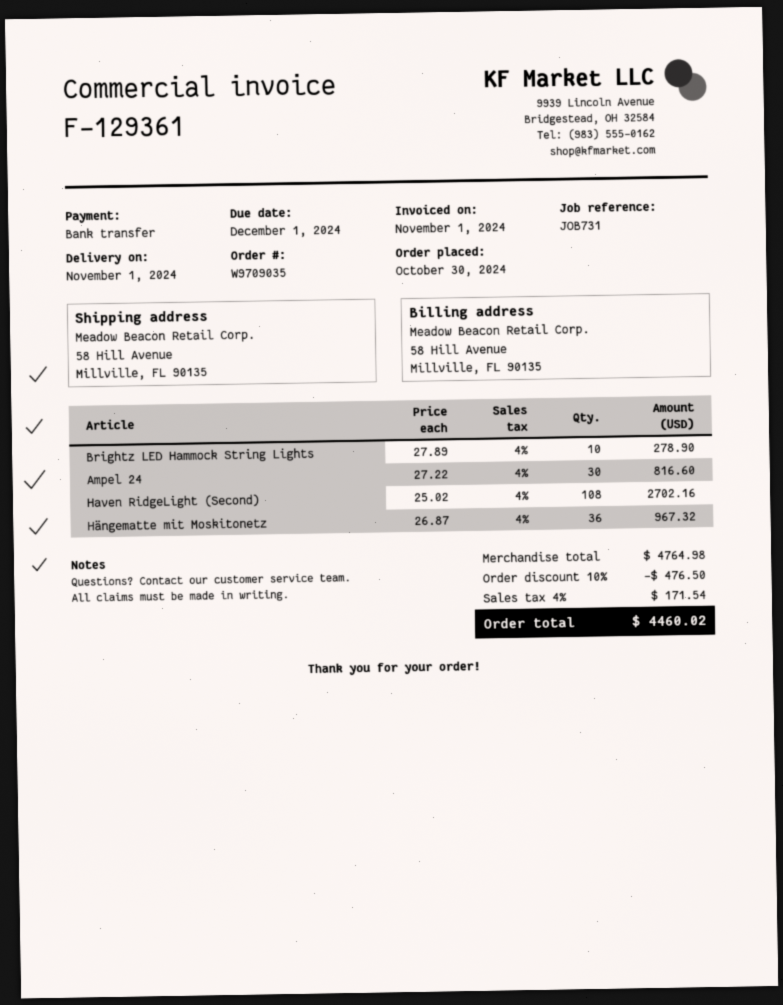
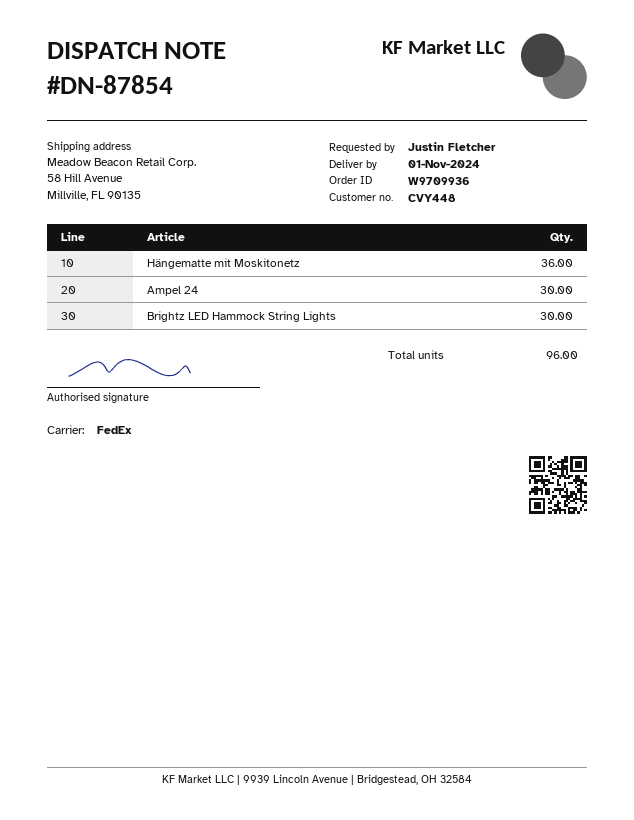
order number: W9709035 -> W9709936
Brightz LED Hammock String Lights: 10 -> 30
Haven RidgeLight (Second): 108 -> none

